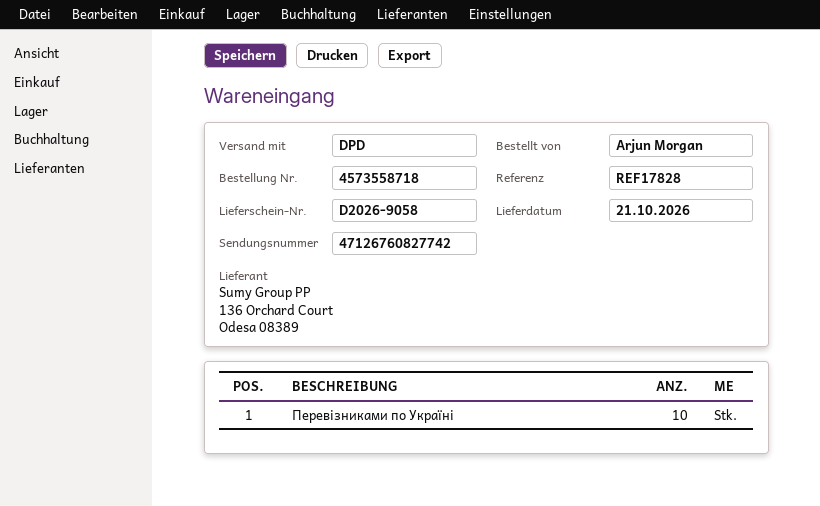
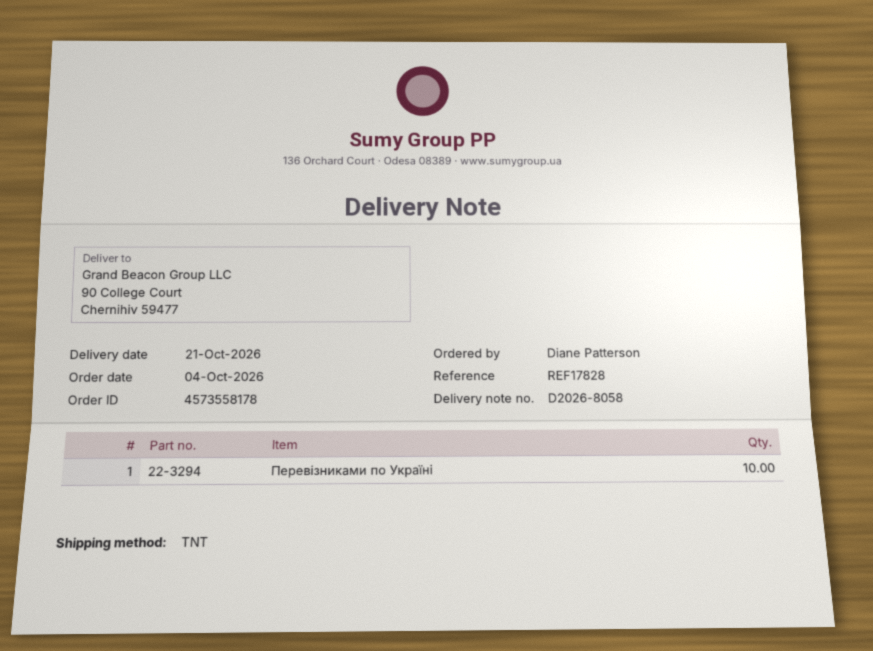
order number: 4573558718 -> 4573558178
delivery note number: D2026-9058 -> D2026-8058
ordered by: Arjun Morgan -> Diane Patterson
shipping method: DPD -> TNT

